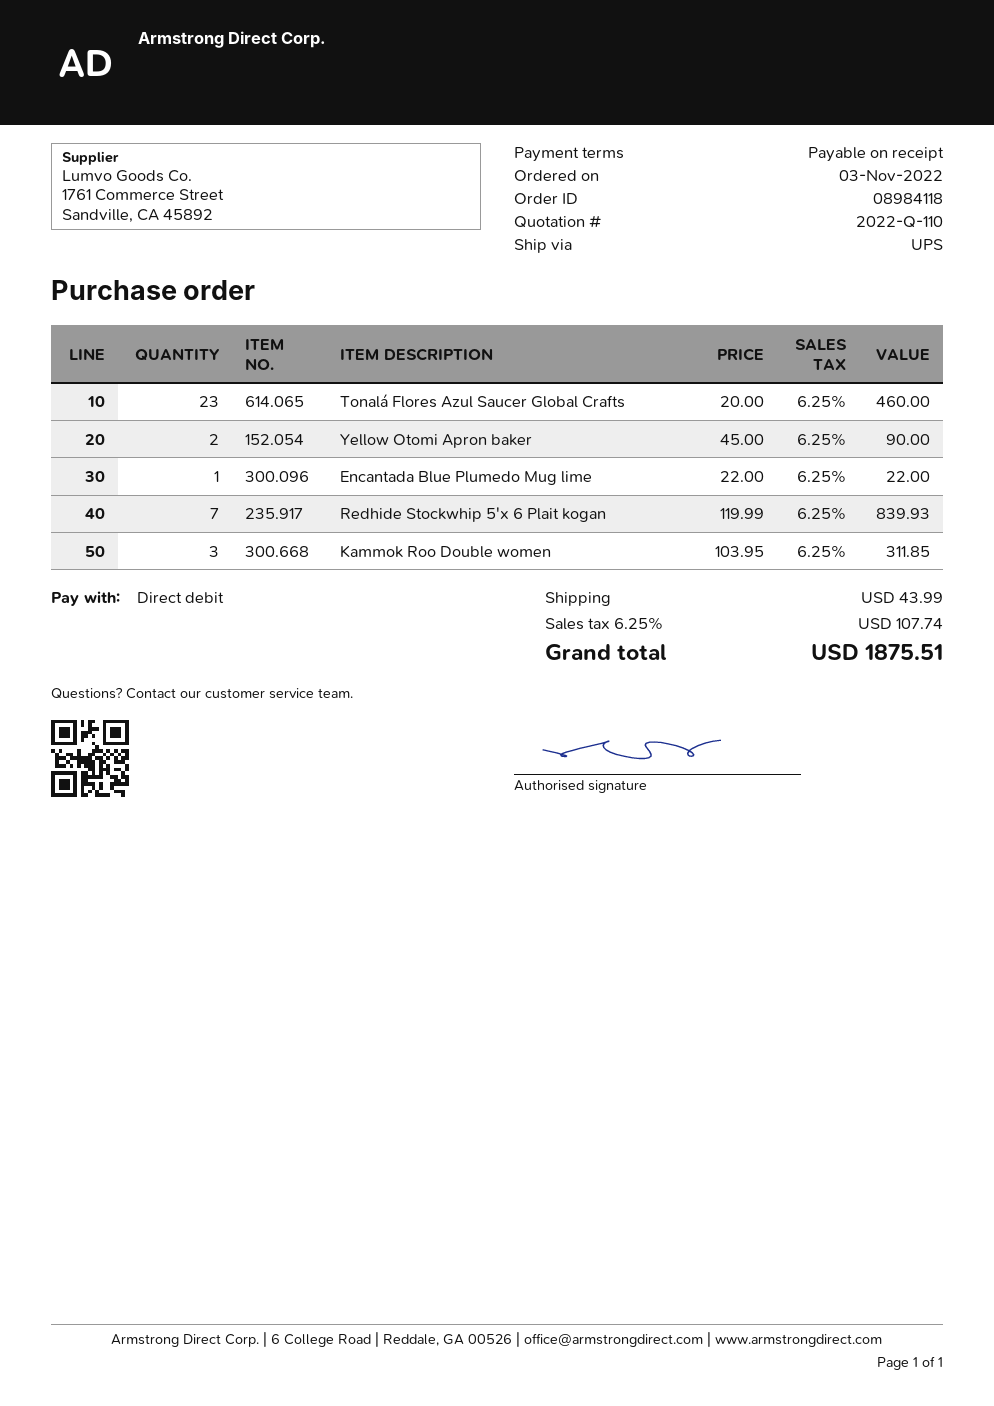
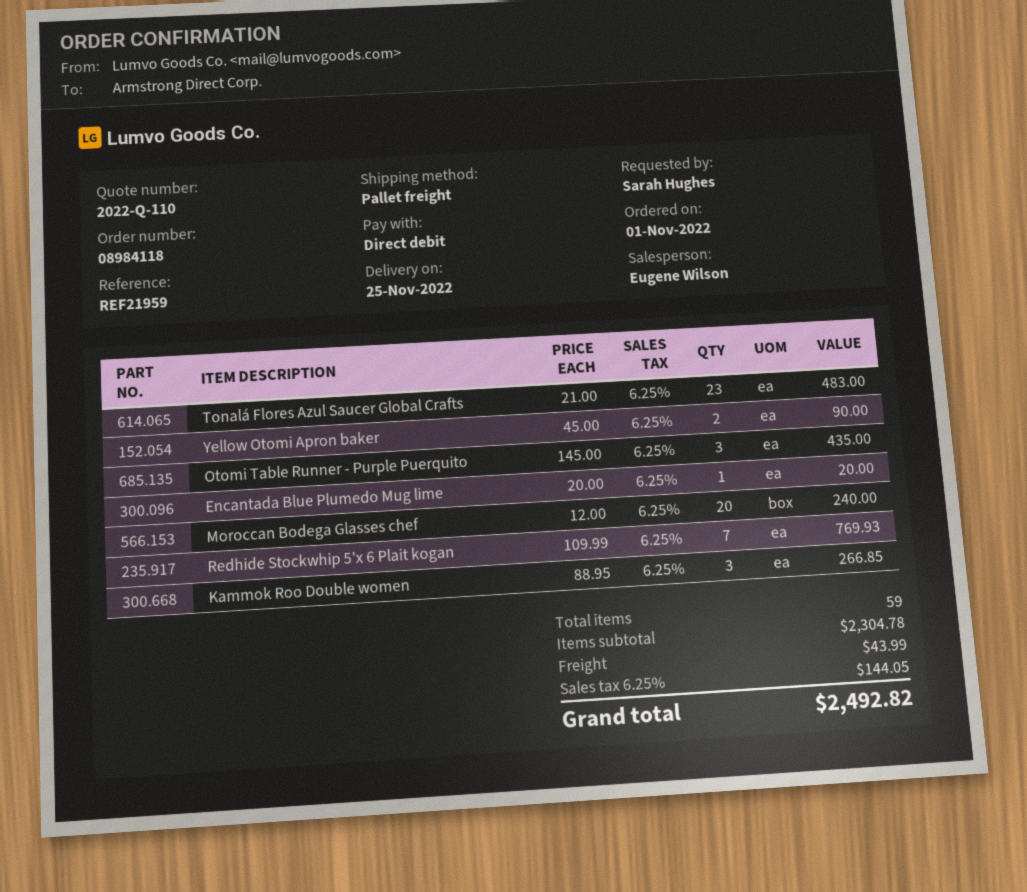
order date: 2022-11-03 -> 2022-11-01
shipping method: UPS -> pallet freight
Tonalá Flores Azul Saucer Global Crafts: 23 x 20.00 = 460.00 -> 23 x 21.00 = 483.00
Encantada Blue Plumedo Mug lime: 1 x 22.00 = 22.00 -> 1 x 20.00 = 20.00
Redhide Stockwhip 5'x 6 Plait kogan: 7 x 119.99 = 839.93 -> 7 x 109.99 = 769.93
Kammok Roo Double women: 3 x 103.95 = 311.85 -> 3 x 88.95 = 266.85
Otomi Table Runner - Purple Puerquito: none -> 3 x 145.00 = 435.00
Moroccan Bodega Glasses chef: none -> 20 x 12.00 = 240.00
tax: 6.25% = 107.74 -> 6.25% = 144.05
total: 1875.51 -> 2492.82

